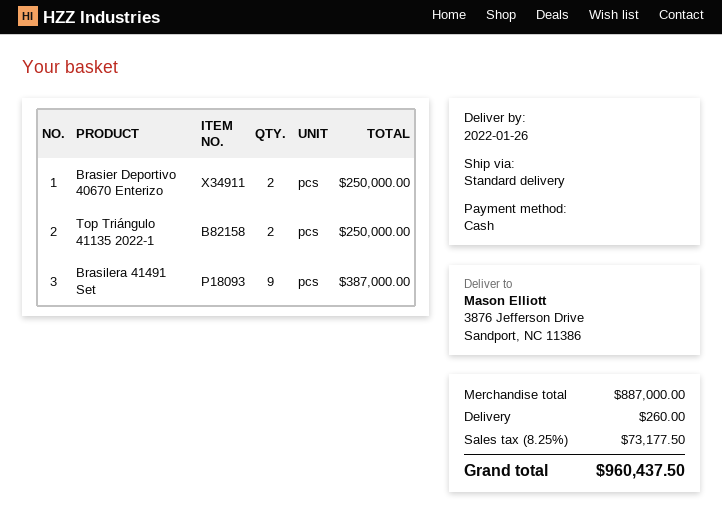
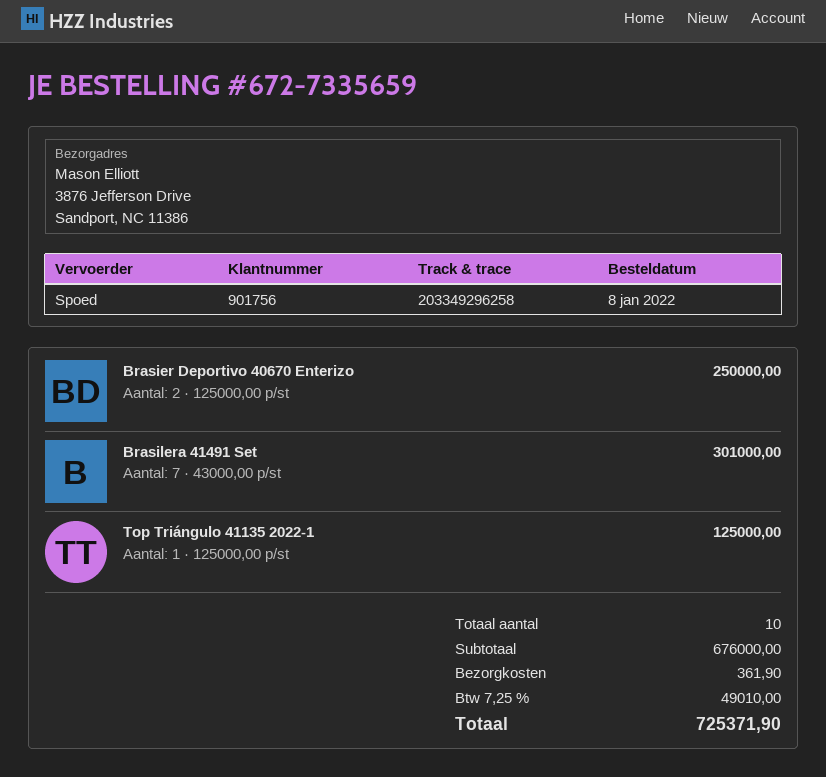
shipping method: standard -> express
Top Triángulo 41135 2022-1: 2 for 250000.00 -> 1 for 125000.00
Brasilera 41491 Set: 9 for 387000.00 -> 7 for 301000.00
subtotal: 887000.00 -> 676000.00
shipping: 260.00 -> 361.90
tax: 8.25% = 73177.50 -> 7.25% = 49010.00
total: 960437.50 -> 725371.90

